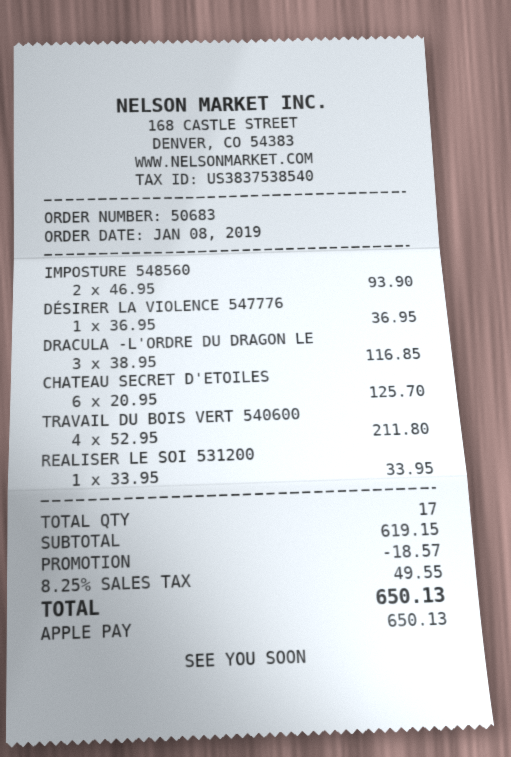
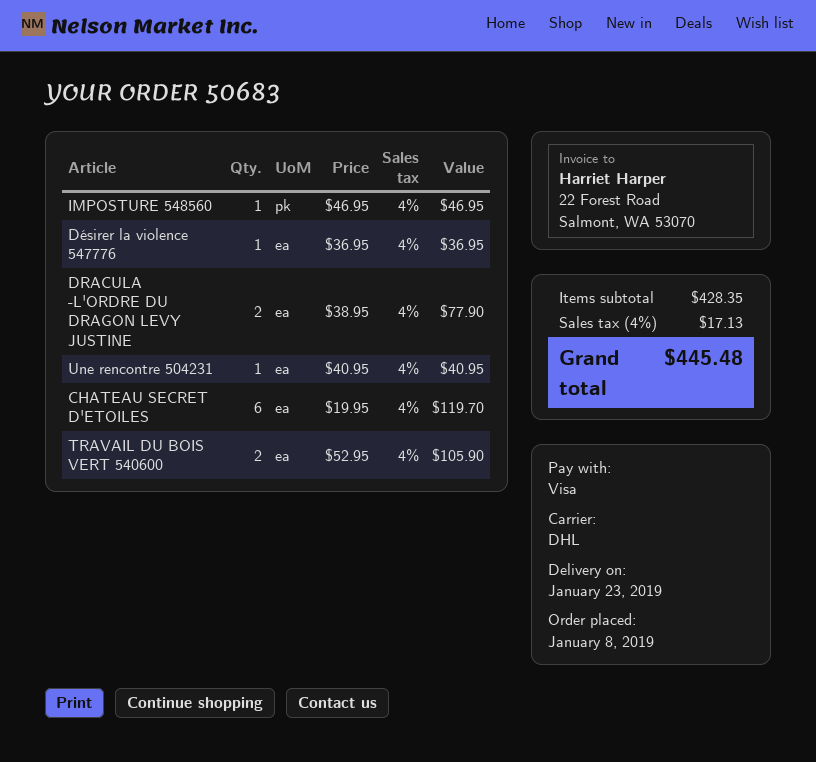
payment method: Apple Pay -> Visa
IMPOSTURE 548560: 2 x 46.95 = 93.90 -> 1 x 46.95 = 46.95
DRACULA -L'ORDRE DU DRAGON LE: 3 x 38.95 = 116.85 -> 2 x 38.95 = 77.90
CHATEAU SECRET D'ETOILES: 6 x 20.95 = 125.70 -> 6 x 19.95 = 119.70
TRAVAIL DU BOIS VERT 540600: 4 x 52.95 = 211.80 -> 2 x 52.95 = 105.90
REALISER LE SOI 531200: 1 x 33.95 = 33.95 -> none
Une rencontre 504231: none -> 1 x 40.95 = 40.95
subtotal: 619.15 -> 428.35
discount: 18.57 -> none
tax: 8.25% = 49.55 -> 4% = 17.13
total: 650.13 -> 445.48

